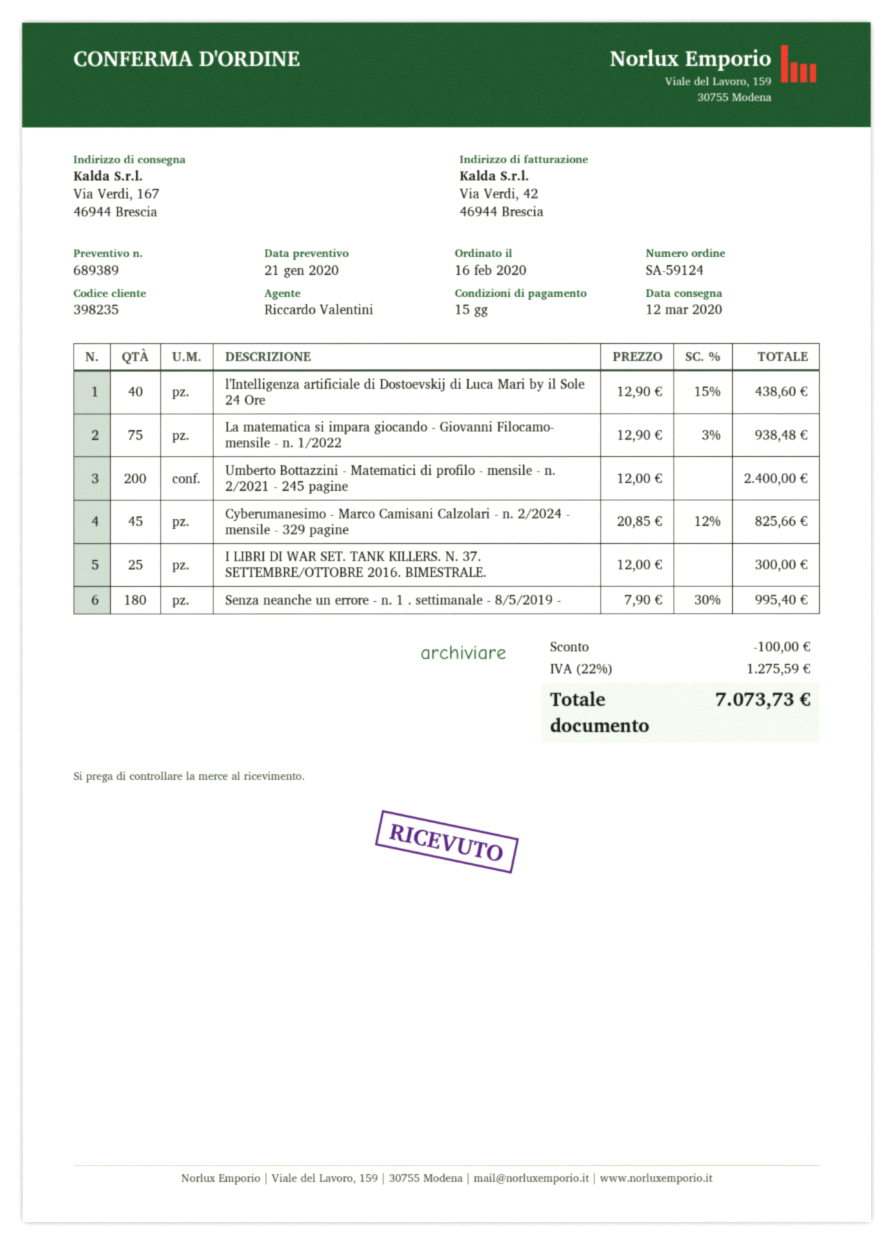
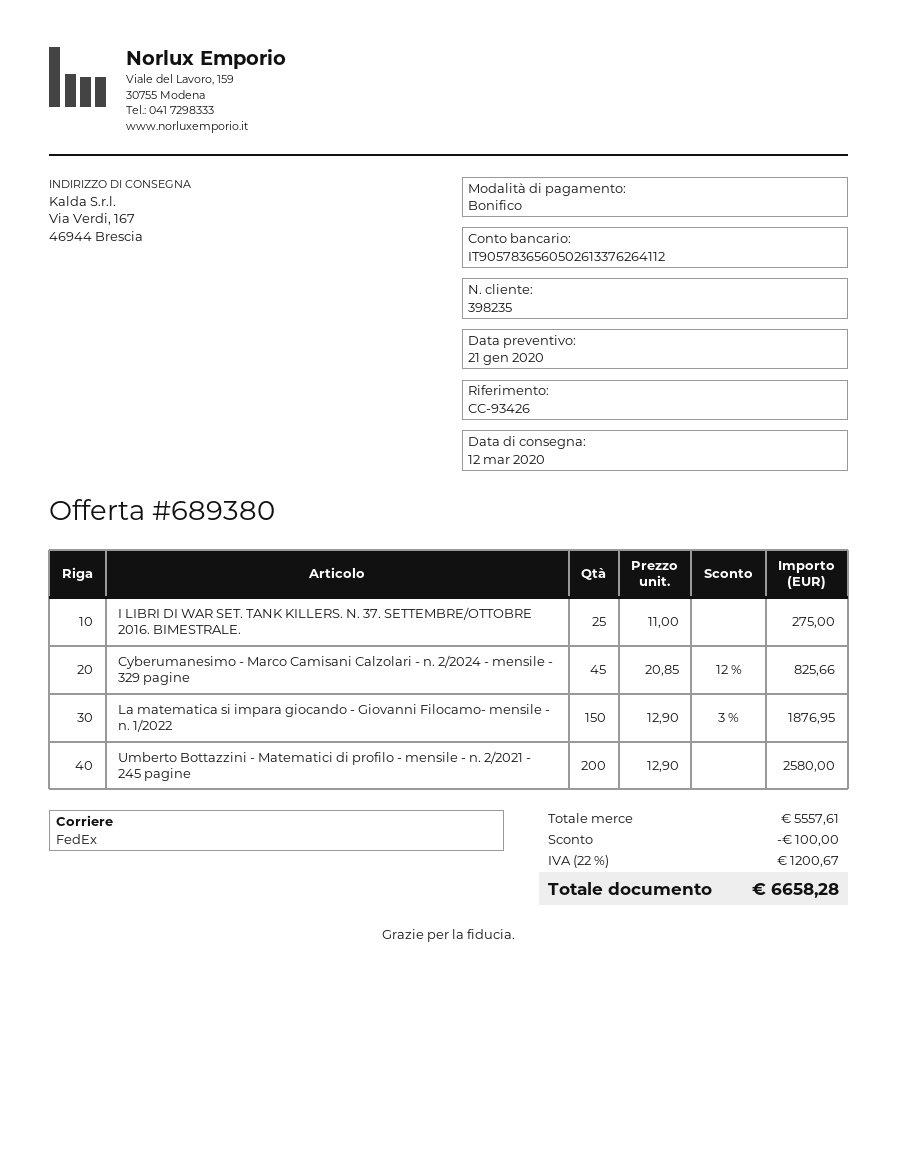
quote number: 689389 -> 689380
l'Intelligenza artificiale di Dostoevskij di Luca Mari by il Sole 24 Ore: 40 x 12.90 - 15% = 438.60 -> none
La matematica si impara giocando - Giovanni Filocamo- mensile - n. 1/2022: 75 x 12.90 - 3% = 938.48 -> 150 x 12.90 - 3% = 1876.95
Umberto Bottazzini - Matematici di profilo - mensile - n. 2/2021 - 245 pagine: 200 x 12.00 = 2400.00 -> 200 x 12.90 = 2580.00
I LIBRI DI WAR SET. TANK KILLERS. N. 37. SETTEMBRE/OTTOBRE 2016. BIMESTRALE.: 25 x 12.00 = 300.00 -> 25 x 11.00 = 275.00
Senza neanche un errore - n. 1 . settimanale - 8/5/2019 -: 180 x 7.90 - 30% = 995.40 -> none
tax: 22% = 1275.59 -> 22% = 1200.67
total: 7073.73 -> 6658.28

